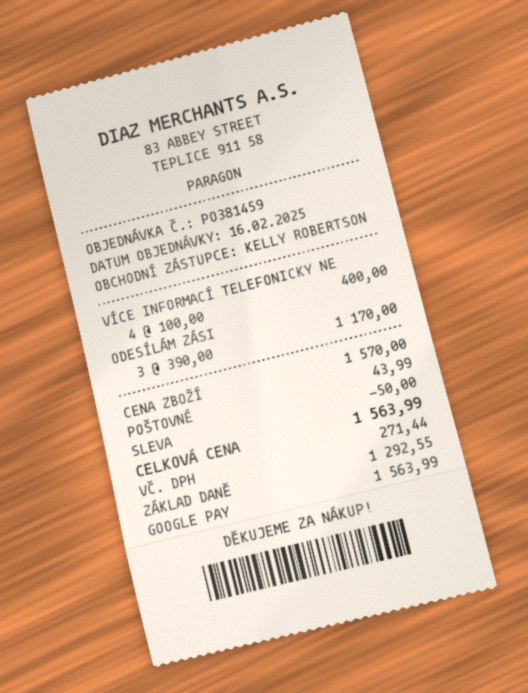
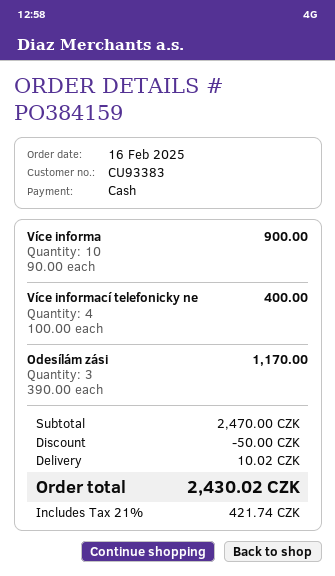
order number: PO381459 -> PO384159
payment method: Google Pay -> cash
Více informa: none -> 10 x 90.00 = 900.00
subtotal: 1570.00 -> 2470.00
shipping: 43.99 -> 10.02
tax: 271.44 -> 421.74
total: 1563.99 -> 2430.02

